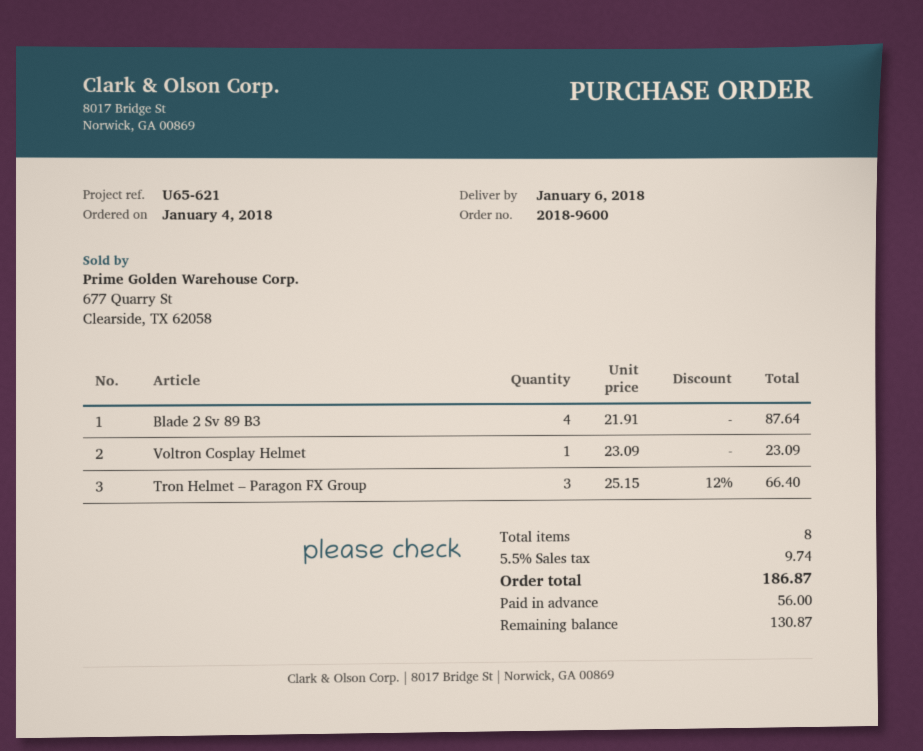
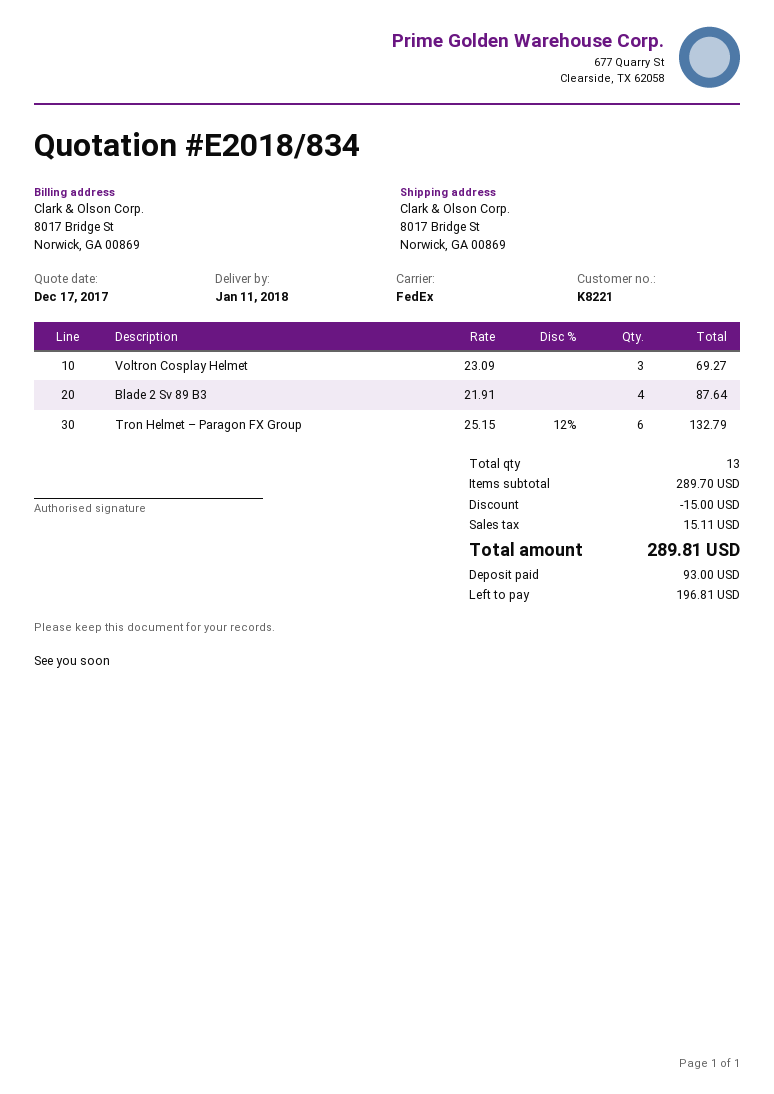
delivery date: 2018-01-06 -> 2018-01-11
Voltron Cosplay Helmet: 1 x 23.09 = 23.09 -> 3 x 23.09 = 69.27
Tron Helmet – Paragon FX Group: 3 x 25.15 - 12% = 66.40 -> 6 x 25.15 - 12% = 132.79
total quantity: 8 -> 13
discount: none -> 15.00
tax: 9.74 -> 15.11
total: 186.87 -> 289.81
deposit: 56.00 -> 93.00
balance: 130.87 -> 196.81

